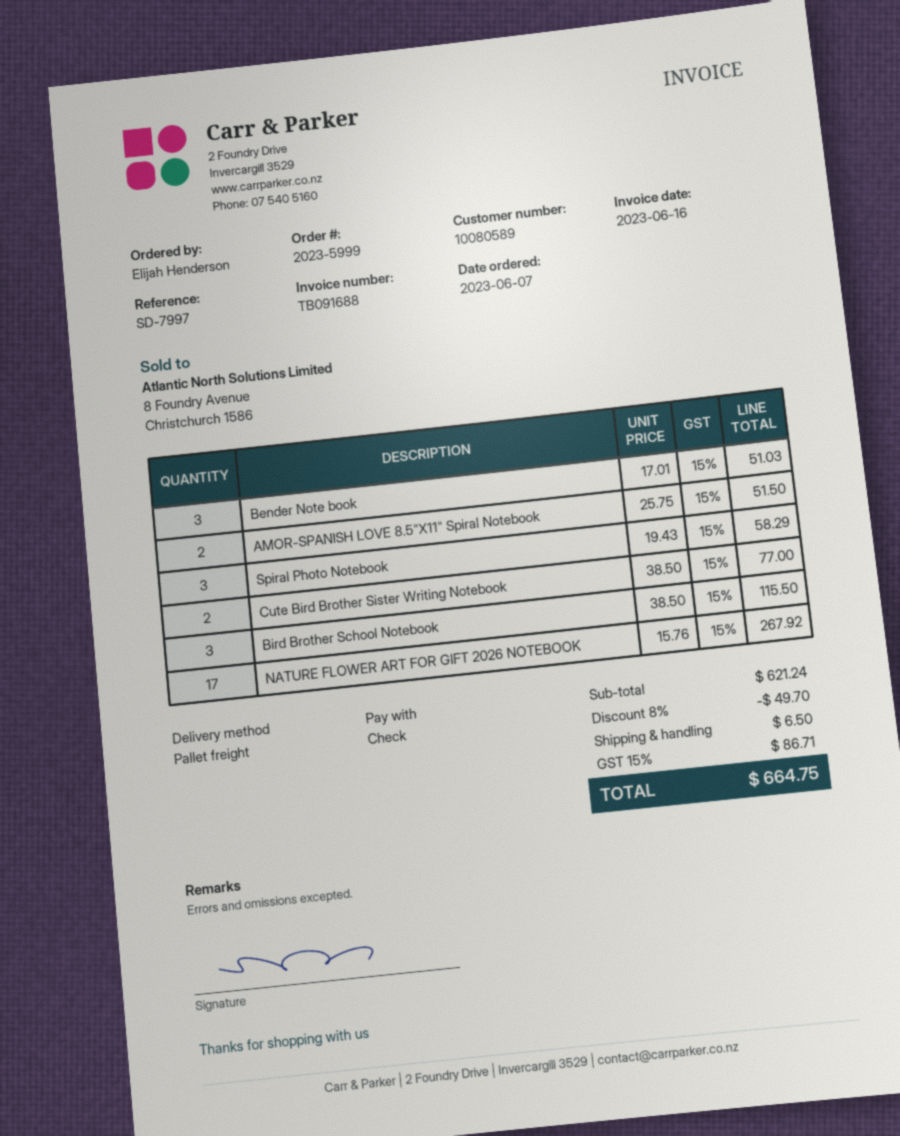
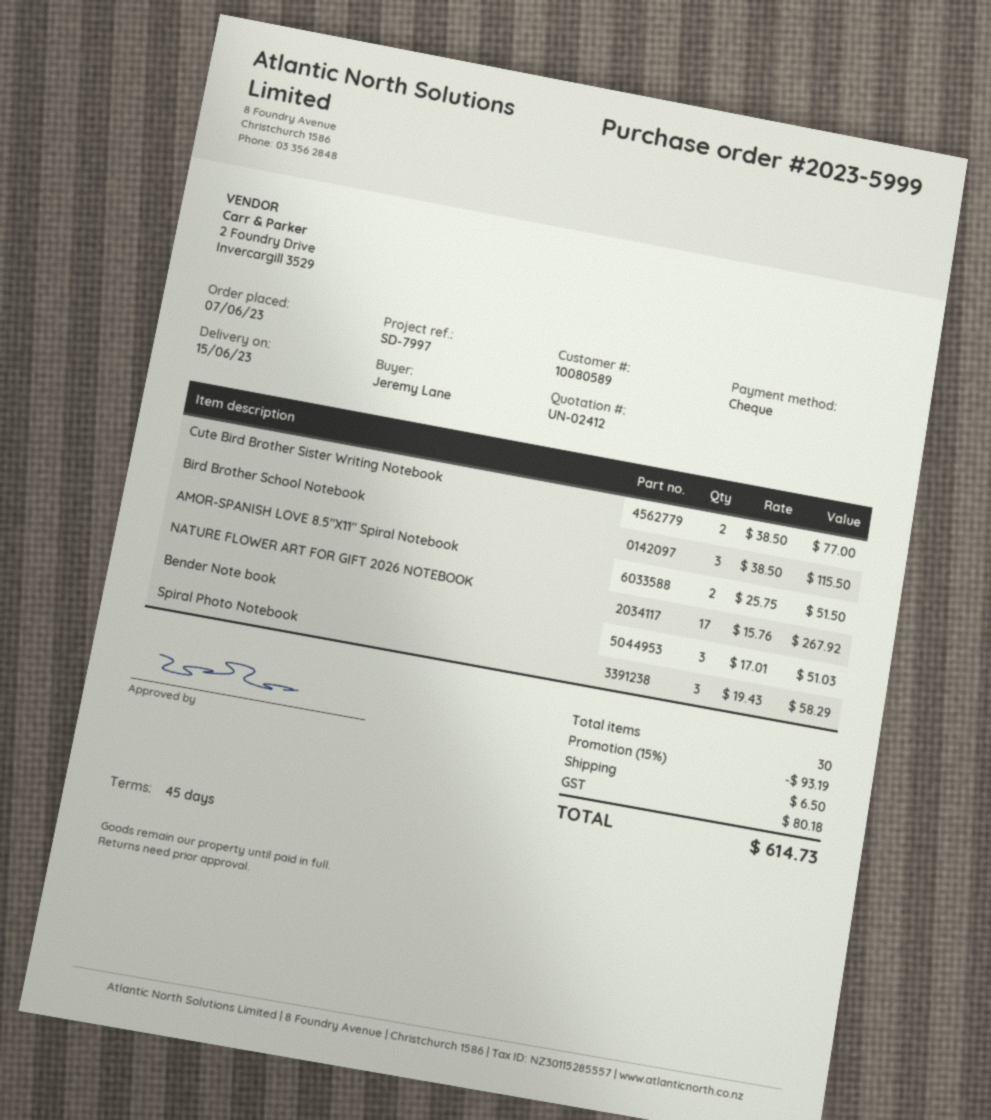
ordered by: Elijah Henderson -> Jeremy Lane
discount: 8% = 49.70 -> 15% = 93.19
tax: 86.71 -> 80.18
total: 664.75 -> 614.73

